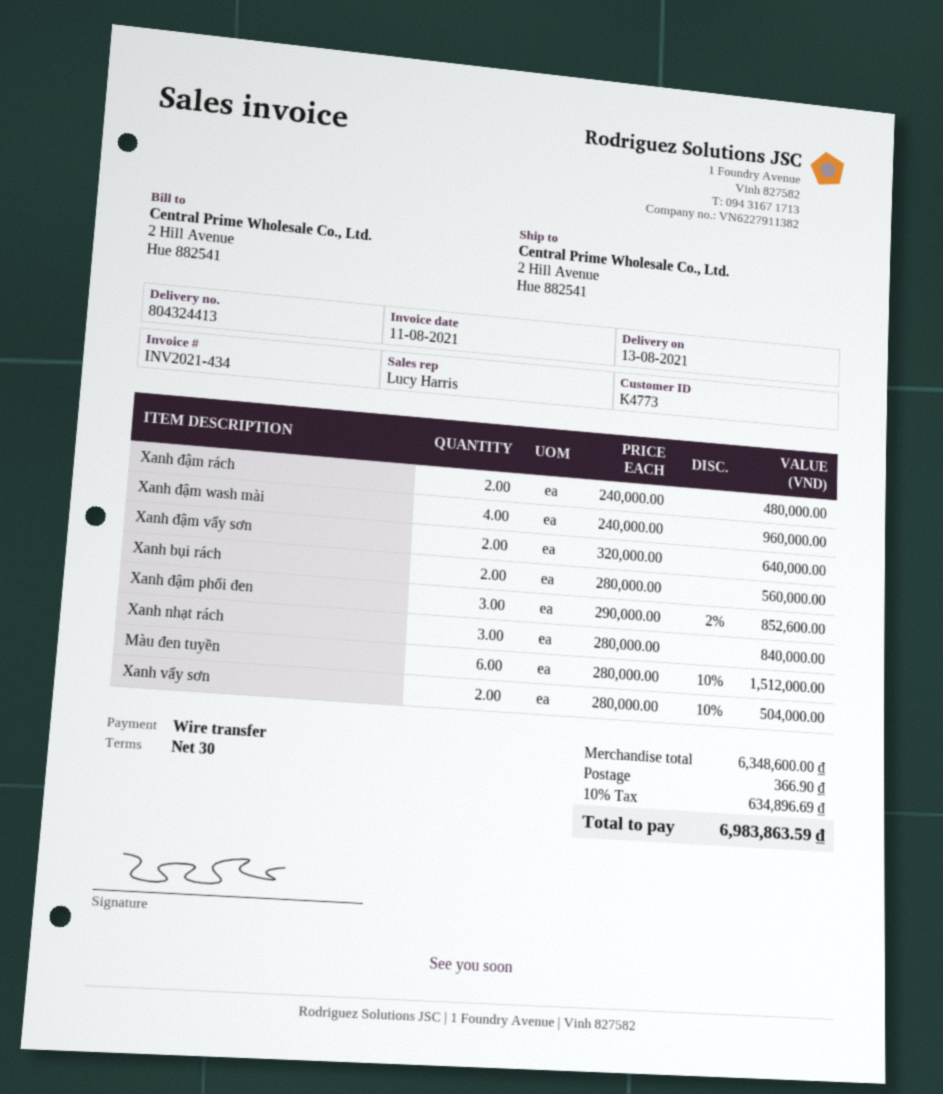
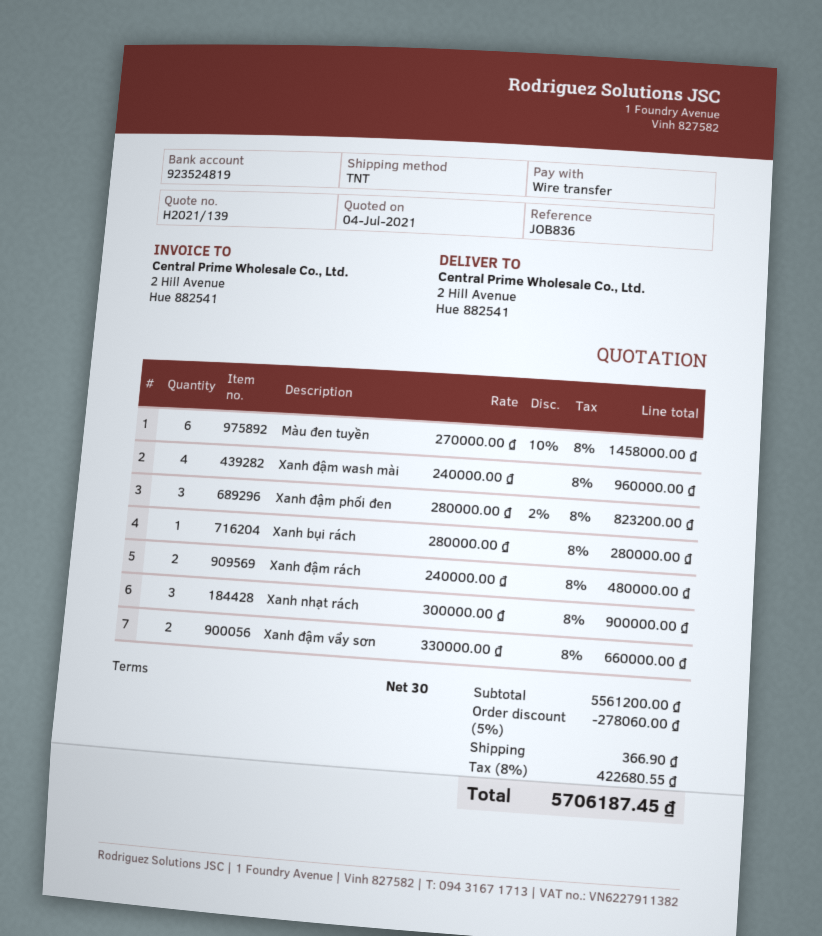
Xanh đậm vẩy sơn: 2 x 320000.00 = 640000.00 -> 2 x 330000.00 = 660000.00
Xanh bụi rách: 2 x 280000.00 = 560000.00 -> 1 x 280000.00 = 280000.00
Xanh đậm phối đen: 3 x 290000.00 - 2% = 852600.00 -> 3 x 280000.00 - 2% = 823200.00
Xanh nhạt rách: 3 x 280000.00 = 840000.00 -> 3 x 300000.00 = 900000.00
Màu đen tuyền: 6 x 280000.00 - 10% = 1512000.00 -> 6 x 270000.00 - 10% = 1458000.00
Xanh vẩy sơn: 2 x 280000.00 - 10% = 504000.00 -> none
subtotal: 6348600.00 -> 5561200.00
discount: none -> 5% = 278060.00
tax: 10% = 634896.69 -> 8% = 422680.55
total: 6983863.59 -> 5706187.45

